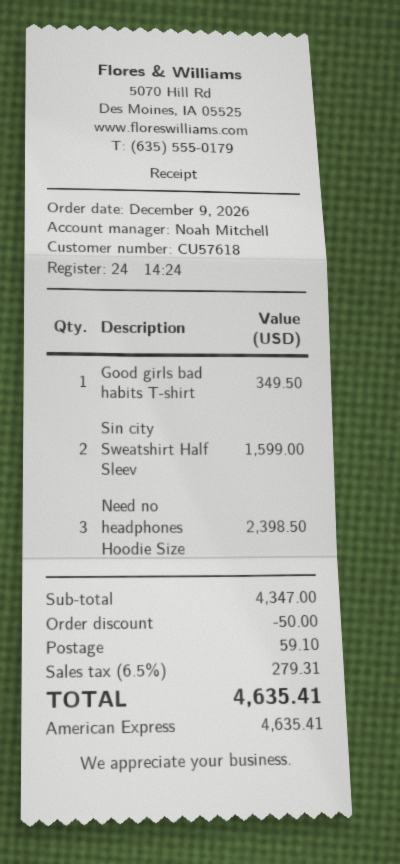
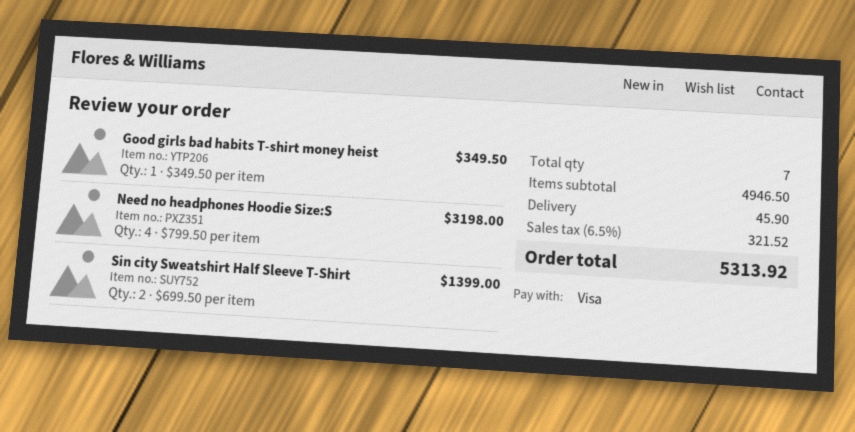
payment method: American Express -> Visa
Sin city Sweatshirt Half Sleev: 2 for 1599.00 -> 2 for 1399.00
Need no headphones Hoodie Size: 3 for 2398.50 -> 4 for 3198.00
subtotal: 4347.00 -> 4946.50
discount: 50.00 -> none
shipping: 59.10 -> 45.90
tax: 6.5% = 279.31 -> 6.5% = 321.52
total: 4635.41 -> 5313.92

